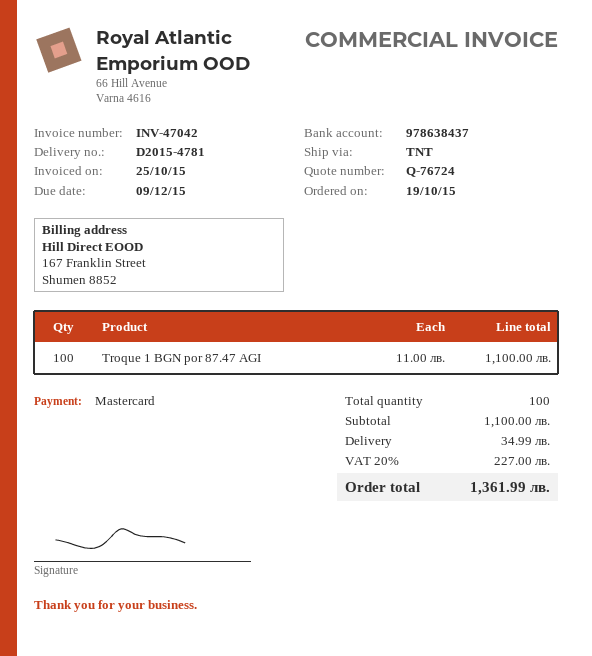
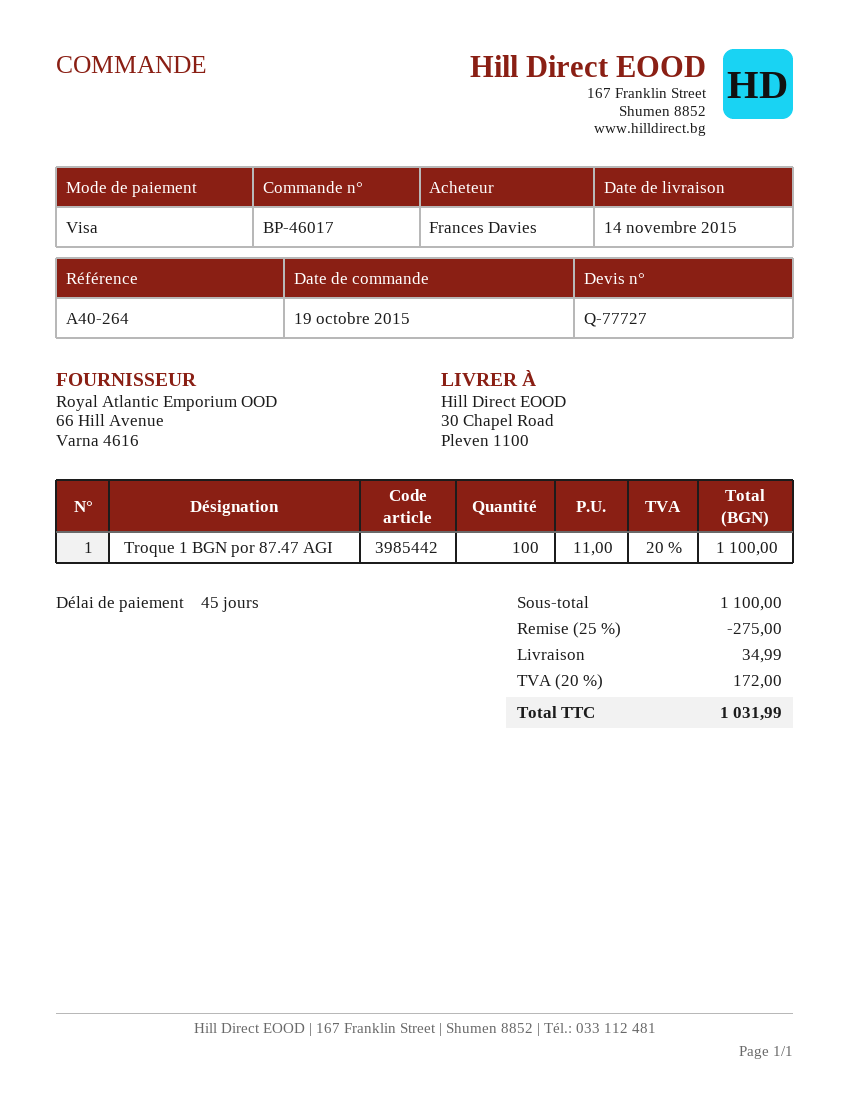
quote number: Q-76724 -> Q-77727
payment method: Mastercard -> Visa
discount: none -> 25% = 275.00
tax: 20% = 227.00 -> 20% = 172.00
total: 1361.99 -> 1031.99

